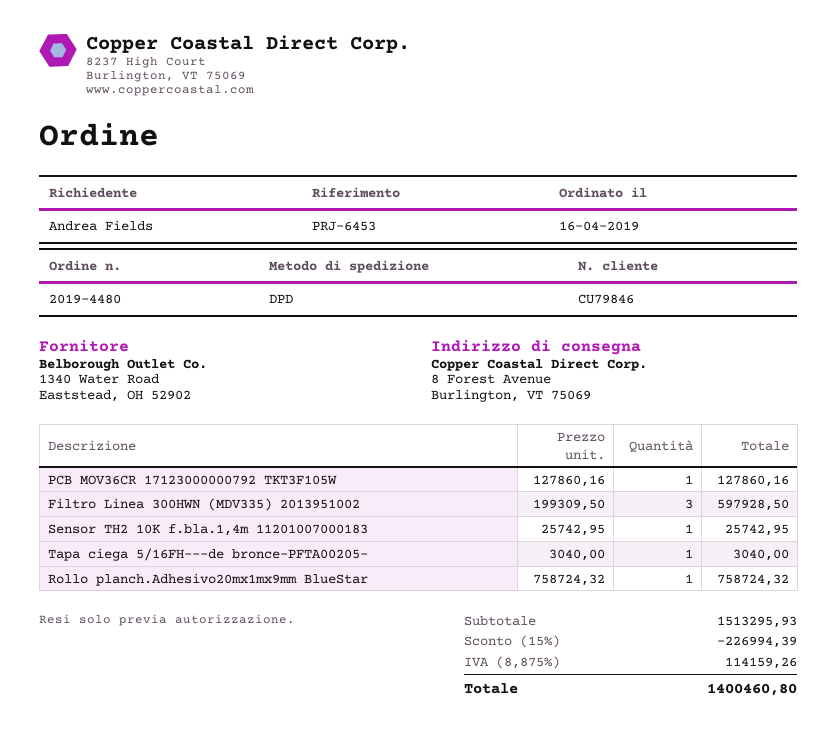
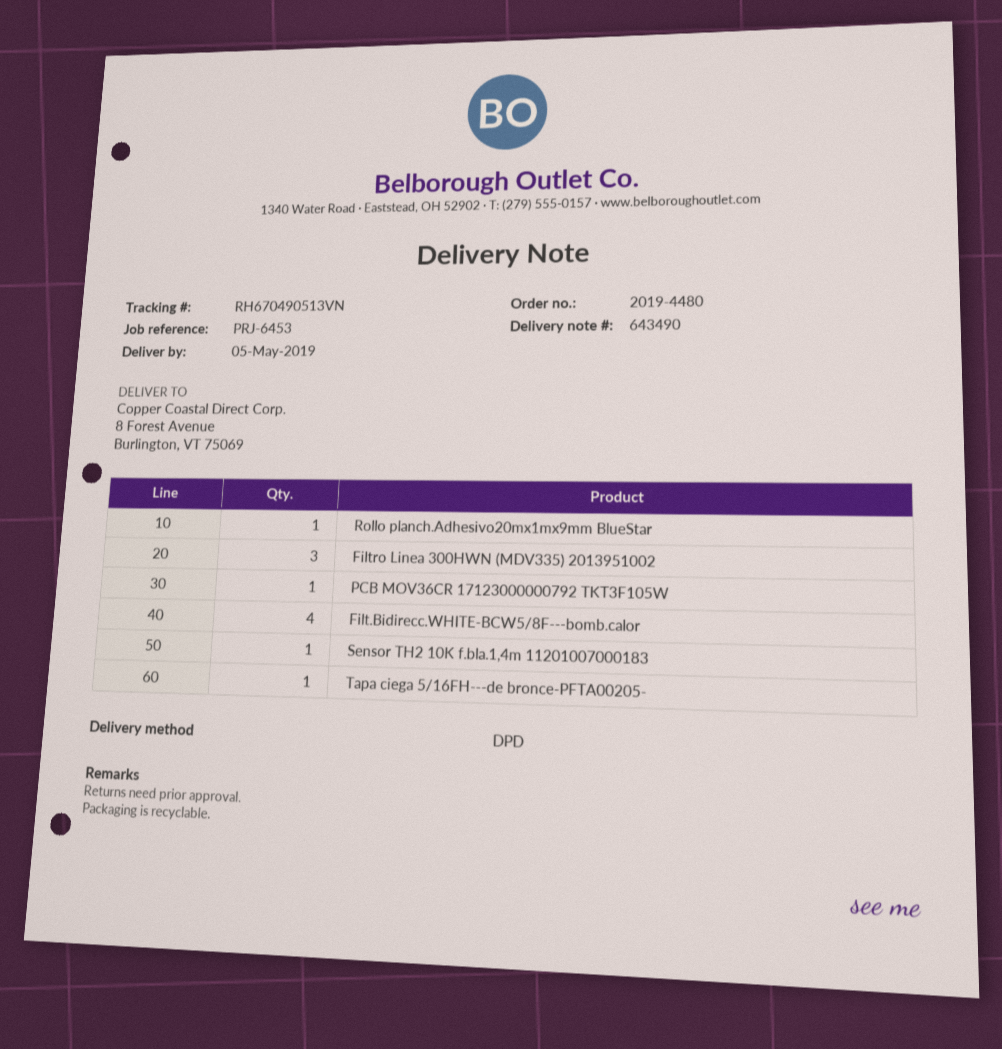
Filt.Bidirecc.WHITE-BCW5/8F---bomb.calor: none -> 4

